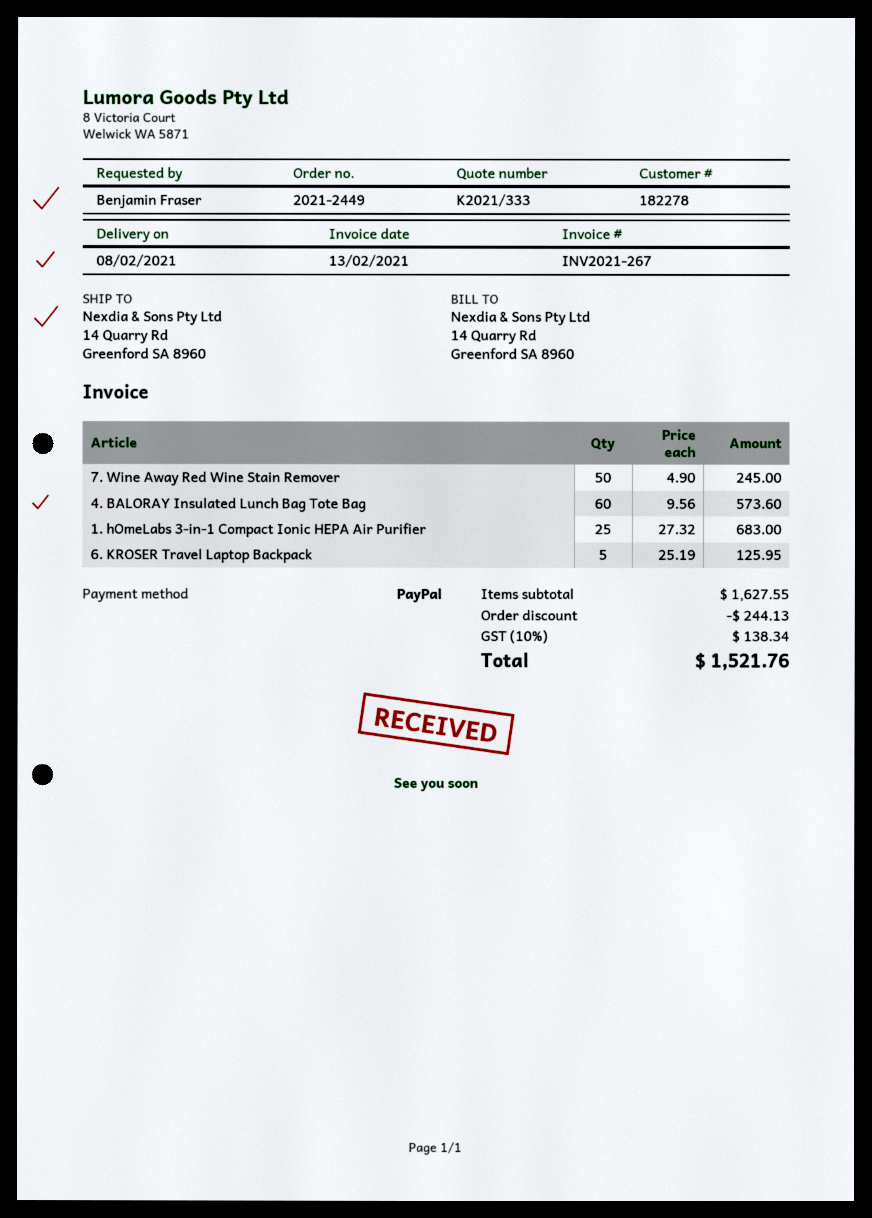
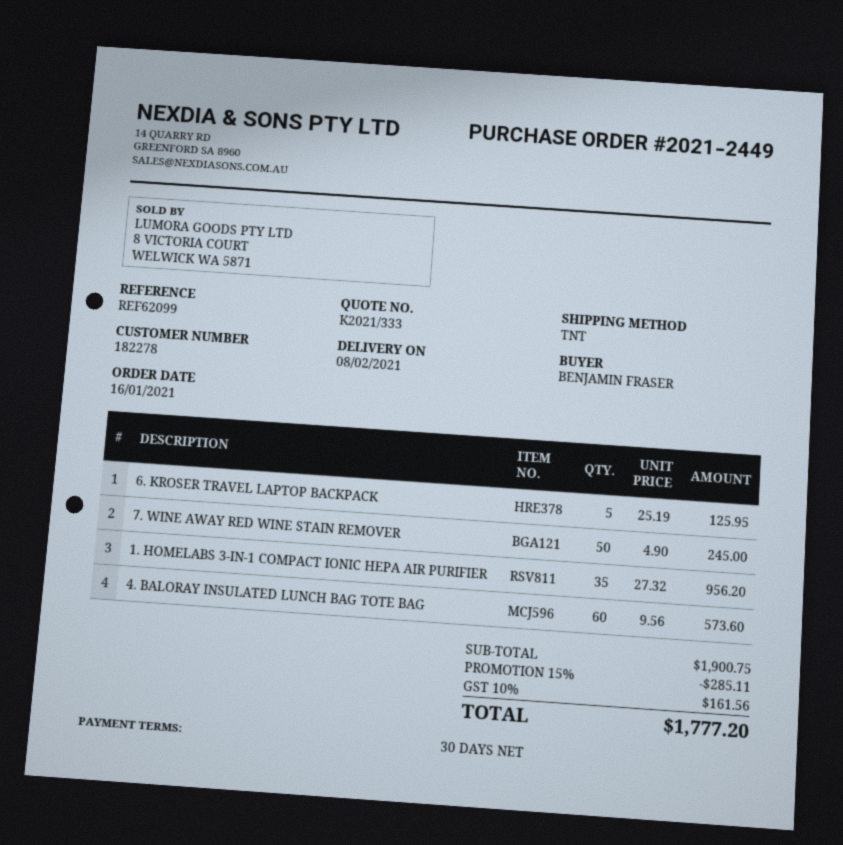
1. hOmeLabs 3-in-1 Compact Ionic HEPA Air Purifier: 25 x 27.32 = 683.00 -> 35 x 27.32 = 956.20
subtotal: 1627.55 -> 1900.75
discount: 244.13 -> 285.11
tax: 10% = 138.34 -> 10% = 161.56
total: 1521.76 -> 1777.20

